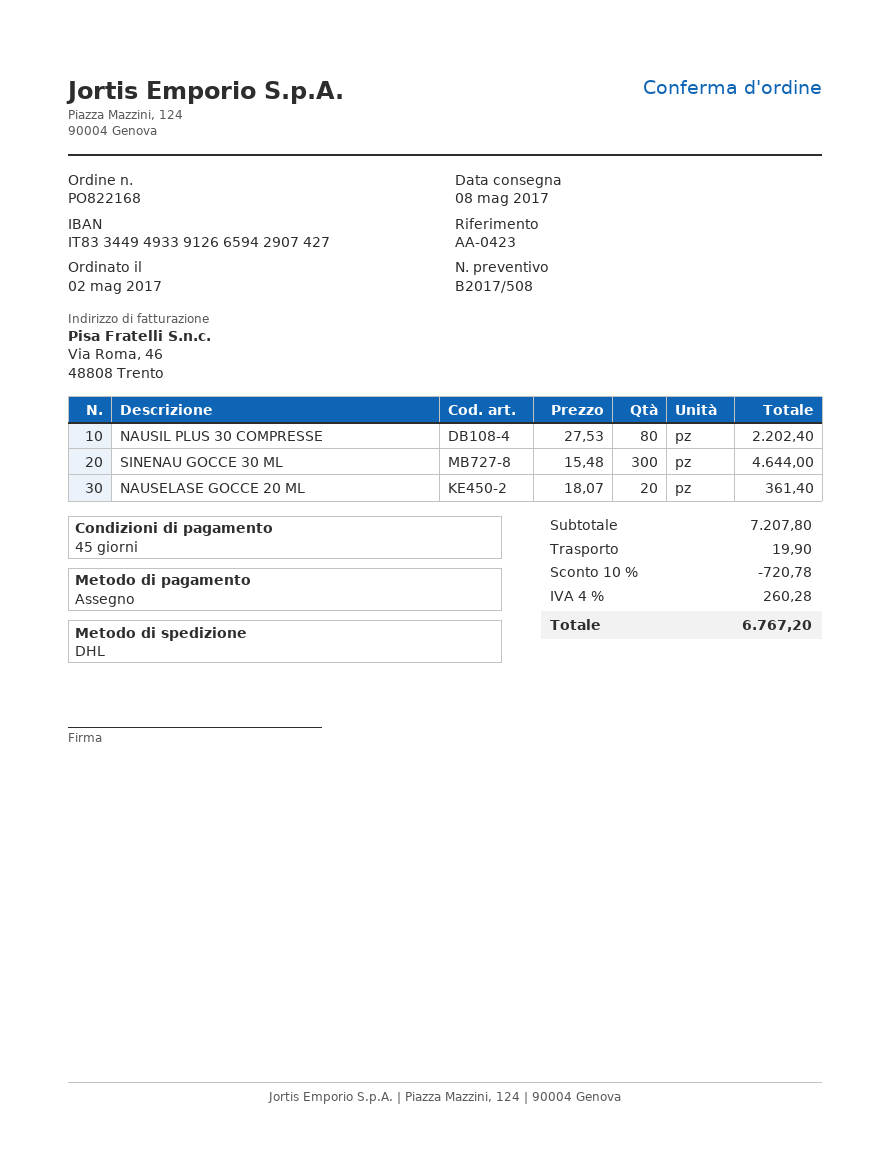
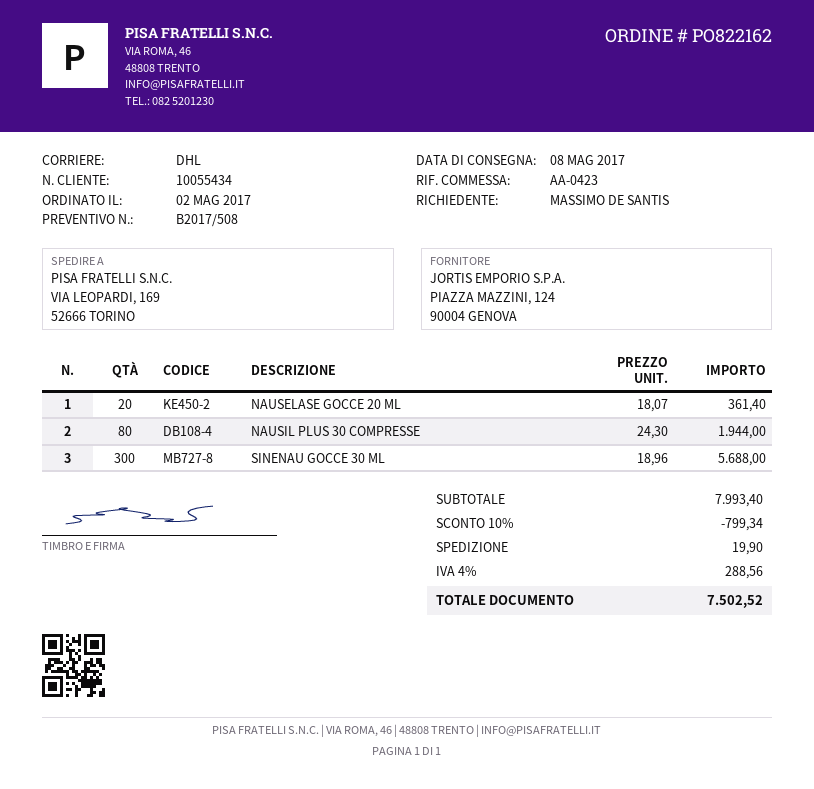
order number: PO822168 -> PO822162
NAUSIL PLUS 30 COMPRESSE: 80 x 27.53 = 2202.40 -> 80 x 24.30 = 1944.00
SINENAU GOCCE 30 ML: 300 x 15.48 = 4644.00 -> 300 x 18.96 = 5688.00
subtotal: 7207.80 -> 7993.40
discount: 10% = 720.78 -> 10% = 799.34
tax: 4% = 260.28 -> 4% = 288.56
total: 6767.20 -> 7502.52

